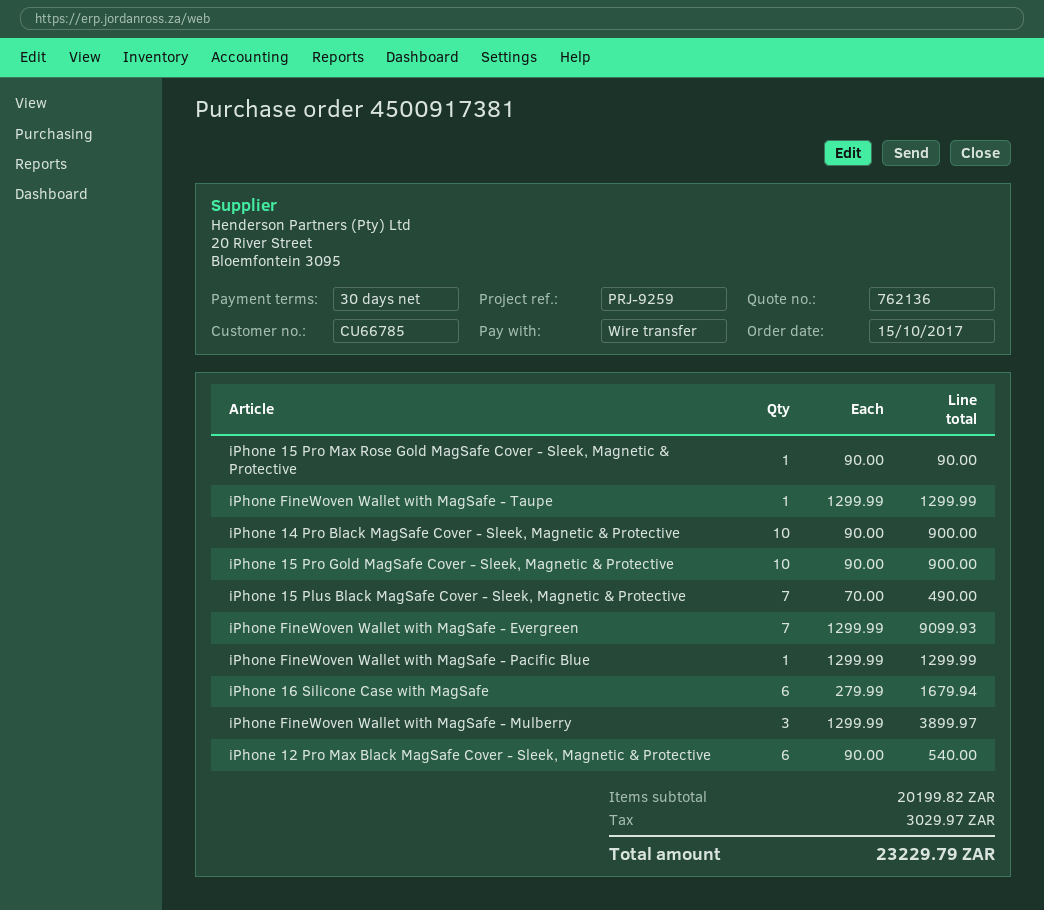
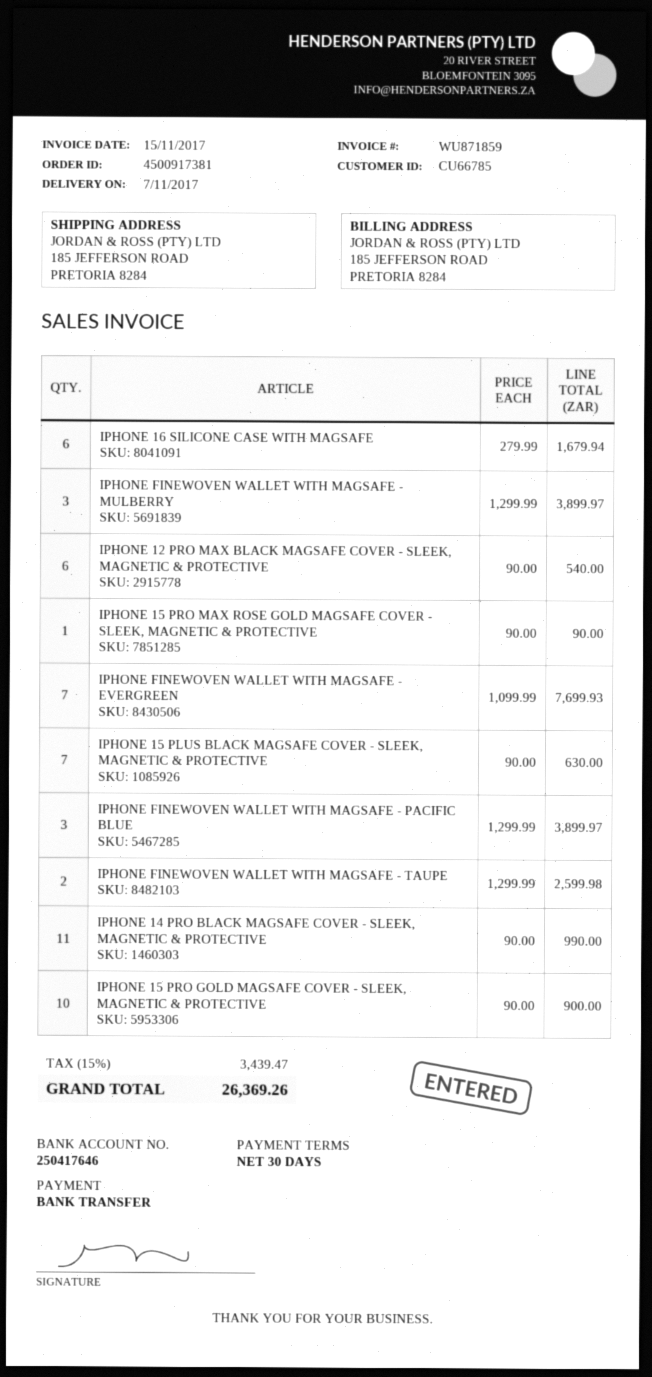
iPhone FineWoven Wallet with MagSafe - Taupe: 1 x 1299.99 = 1299.99 -> 2 x 1299.99 = 2599.98
iPhone 14 Pro Black MagSafe Cover - Sleek, Magnetic & Protective: 10 x 90.00 = 900.00 -> 11 x 90.00 = 990.00
iPhone 15 Plus Black MagSafe Cover - Sleek, Magnetic & Protective: 7 x 70.00 = 490.00 -> 7 x 90.00 = 630.00
iPhone FineWoven Wallet with MagSafe - Evergreen: 7 x 1299.99 = 9099.93 -> 7 x 1099.99 = 7699.93
iPhone FineWoven Wallet with MagSafe - Pacific Blue: 1 x 1299.99 = 1299.99 -> 3 x 1299.99 = 3899.97
tax: 3029.97 -> 3439.47
total: 23229.79 -> 26369.26

